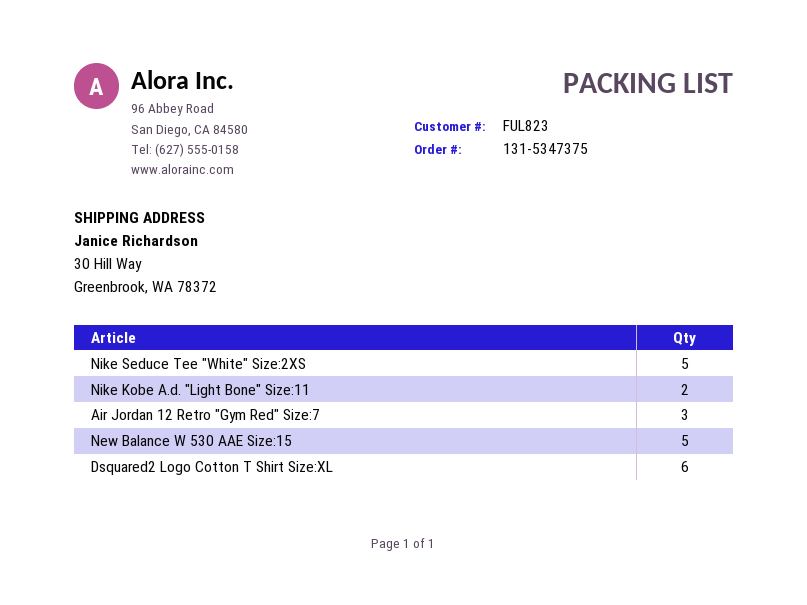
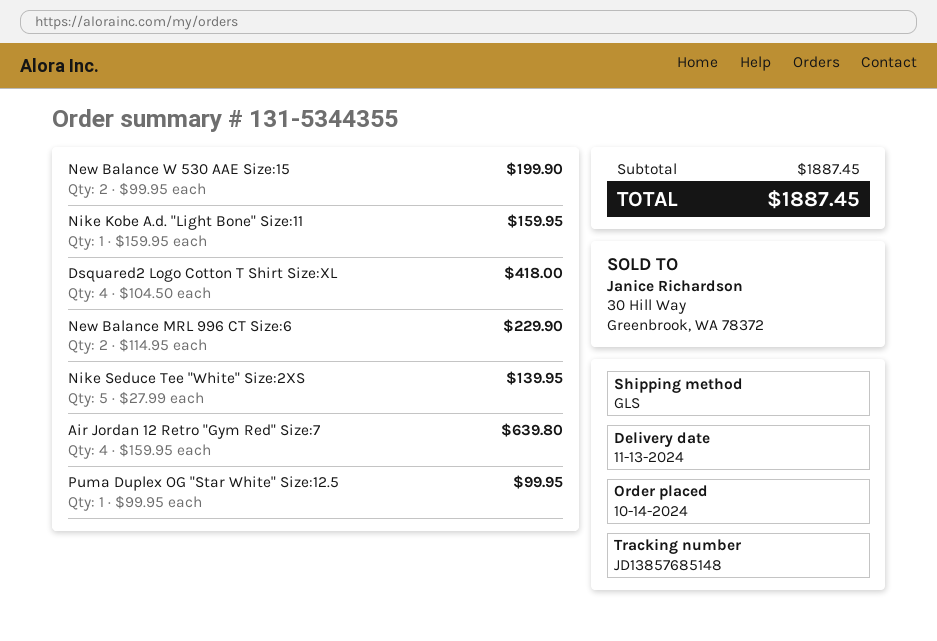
order number: 131-5347375 -> 131-5344355
Nike Kobe A.d. "Light Bone" Size:11: 2 -> 1
Air Jordan 12 Retro "Gym Red" Size:7: 3 -> 4
New Balance W 530 AAE Size:15: 5 -> 2
Dsquared2 Logo Cotton T Shirt Size:XL: 6 -> 4
New Balance MRL 996 CT Size:6: none -> 2
Puma Duplex OG "Star White" Size:12.5: none -> 1

